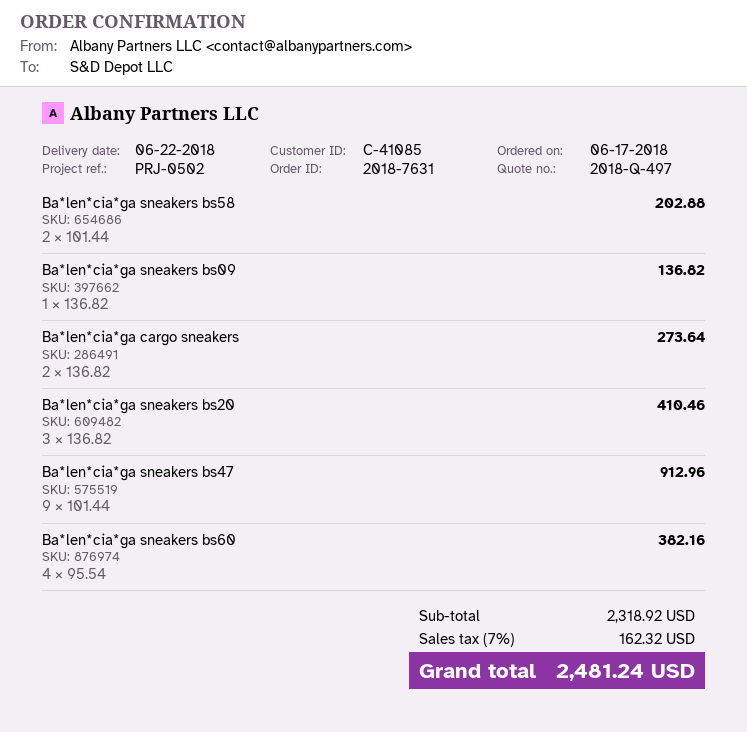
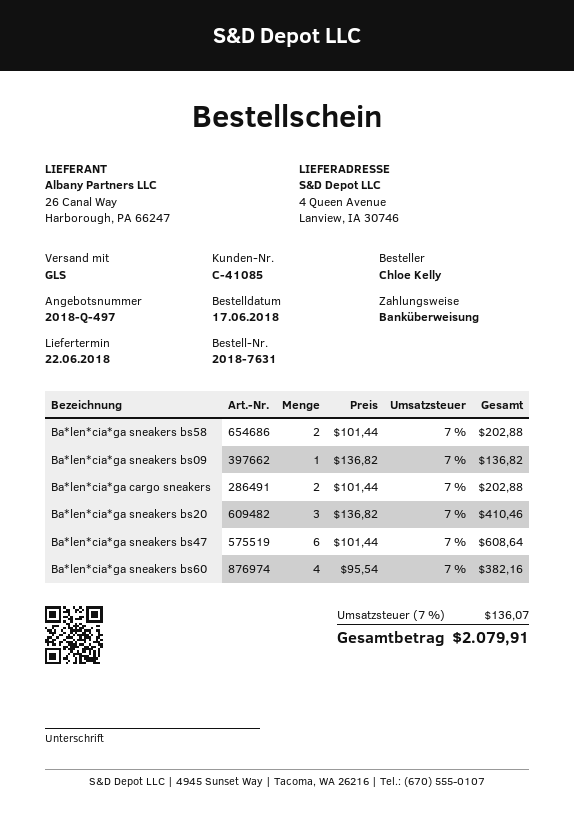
Ba*len*cia*ga cargo sneakers: 2 x 136.82 = 273.64 -> 2 x 101.44 = 202.88
Ba*len*cia*ga sneakers bs47: 9 x 101.44 = 912.96 -> 6 x 101.44 = 608.64
tax: 7% = 162.32 -> 7% = 136.07
total: 2481.24 -> 2079.91

